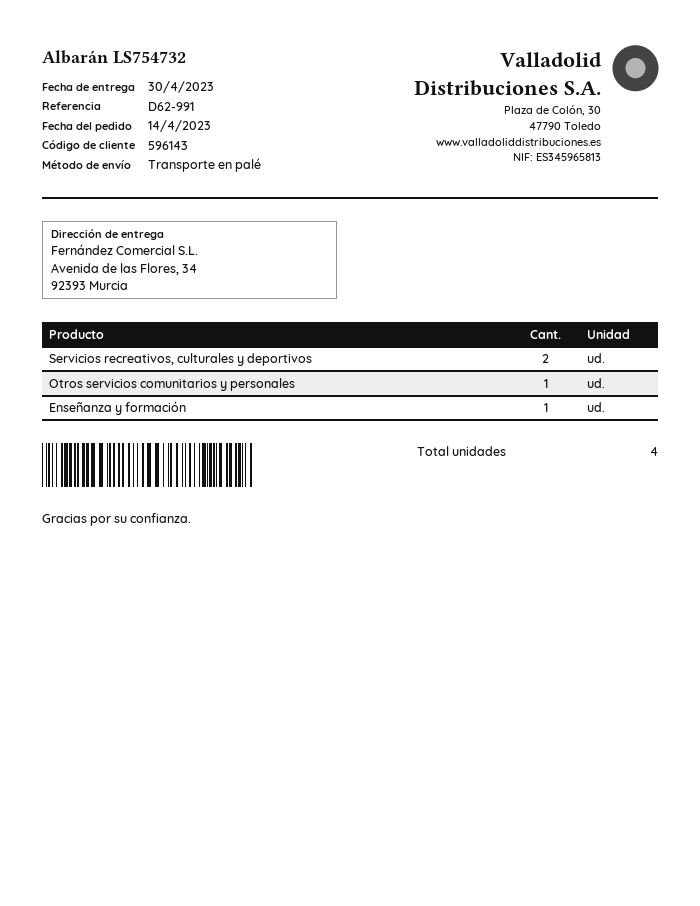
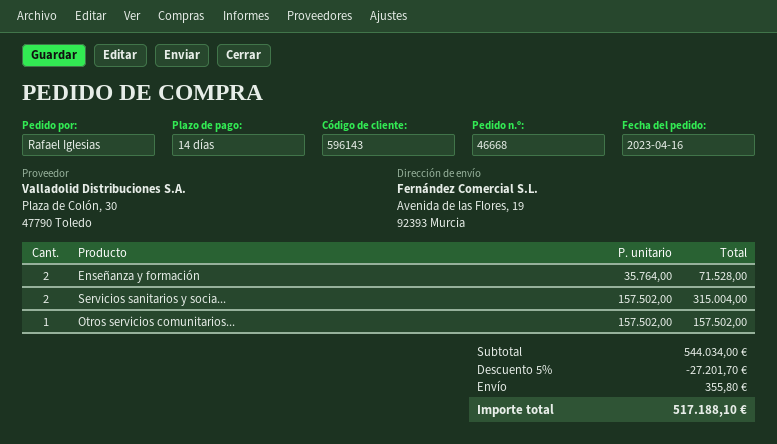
order date: 2023-04-14 -> 2023-04-16
ship to: Avenida de las Flores, 34, 92393 Murcia -> Avenida de las Flores, 19, 92393 Murcia
Servicios recreativos, culturales y deportivos: 2 -> none
Enseñanza y formación: 1 -> 2
Servicios sanitarios y socia...: none -> 2

